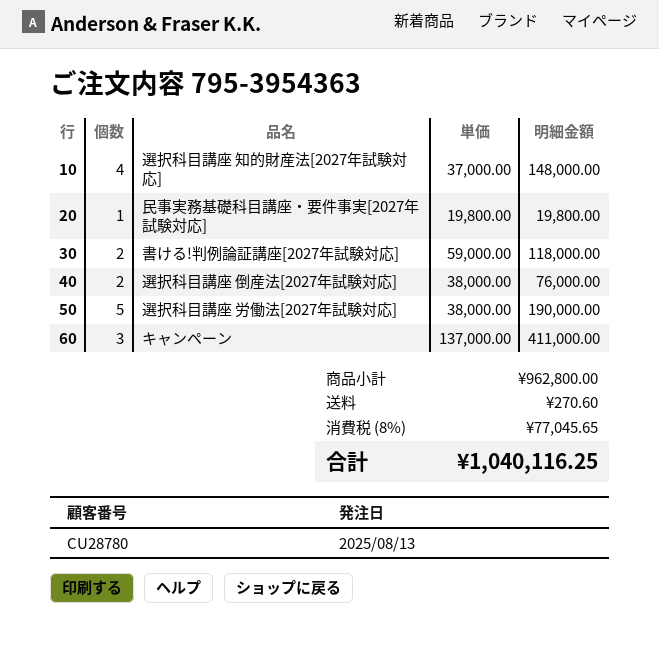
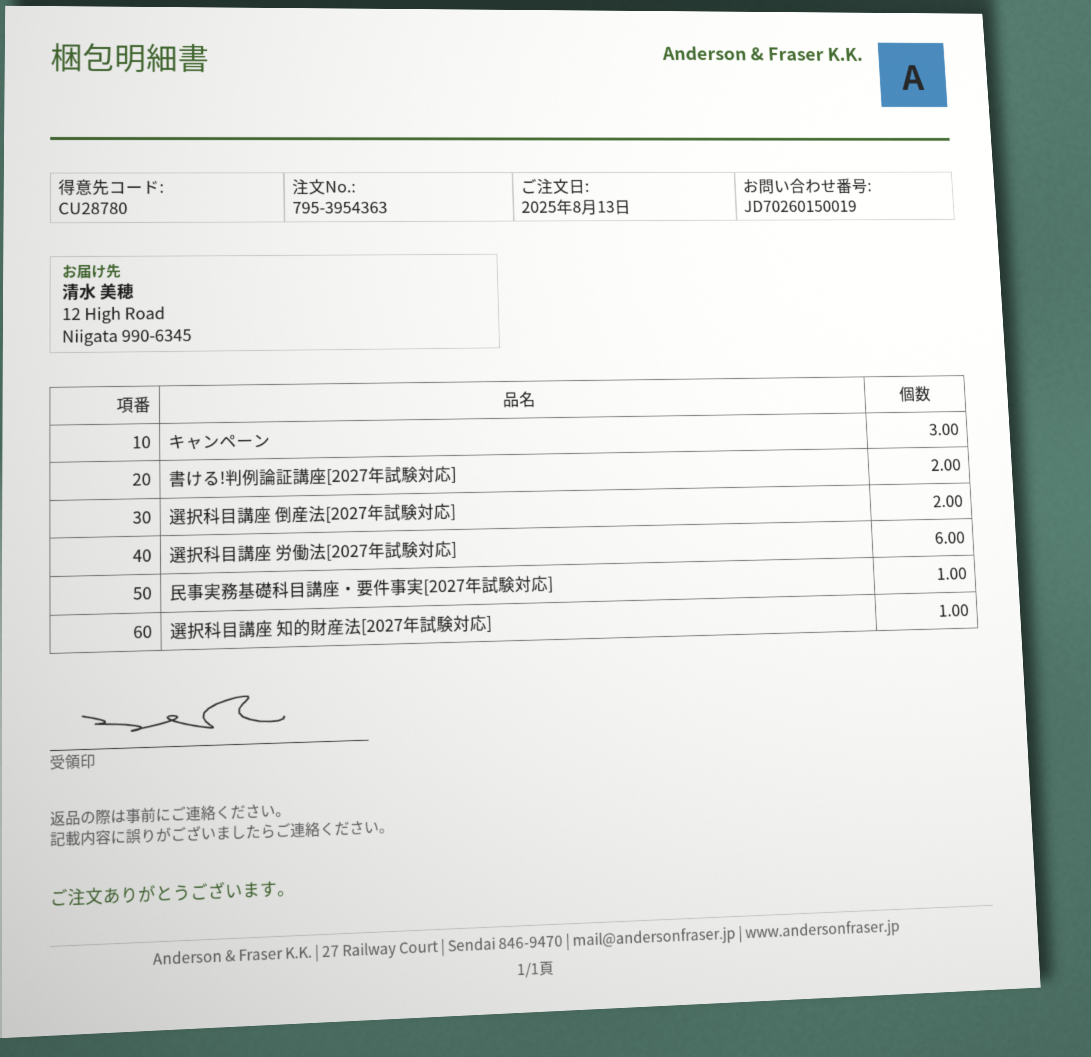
選択科目講座 知的財産法[2027年試験対応]: 4 -> 1
選択科目講座 労働法[2027年試験対応]: 5 -> 6

